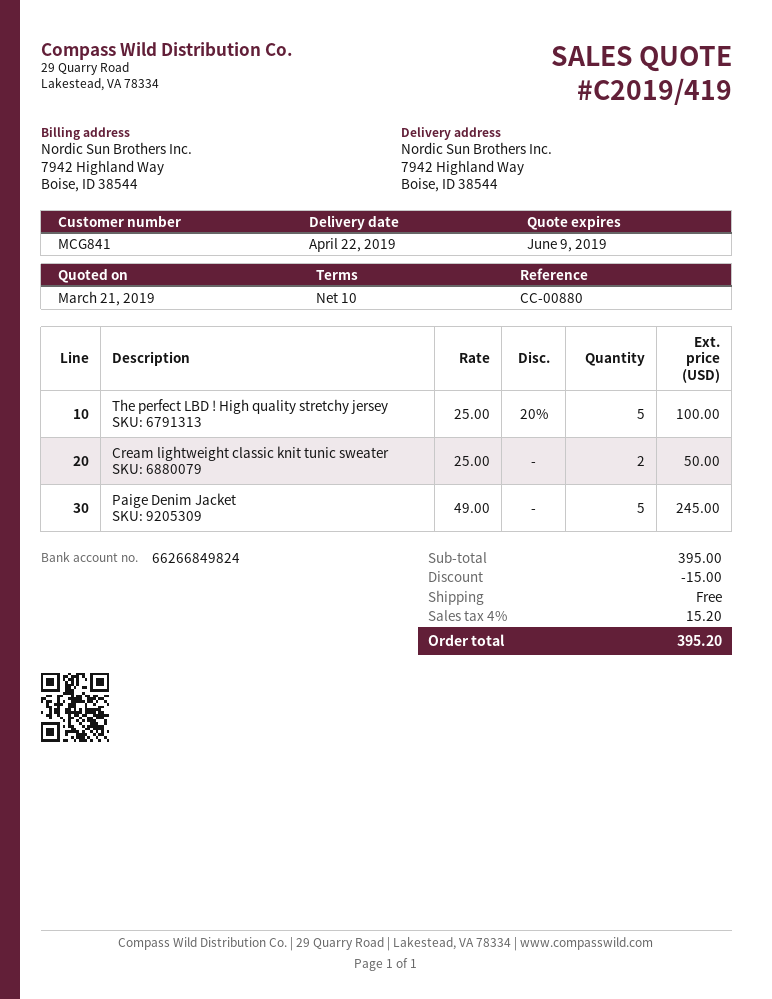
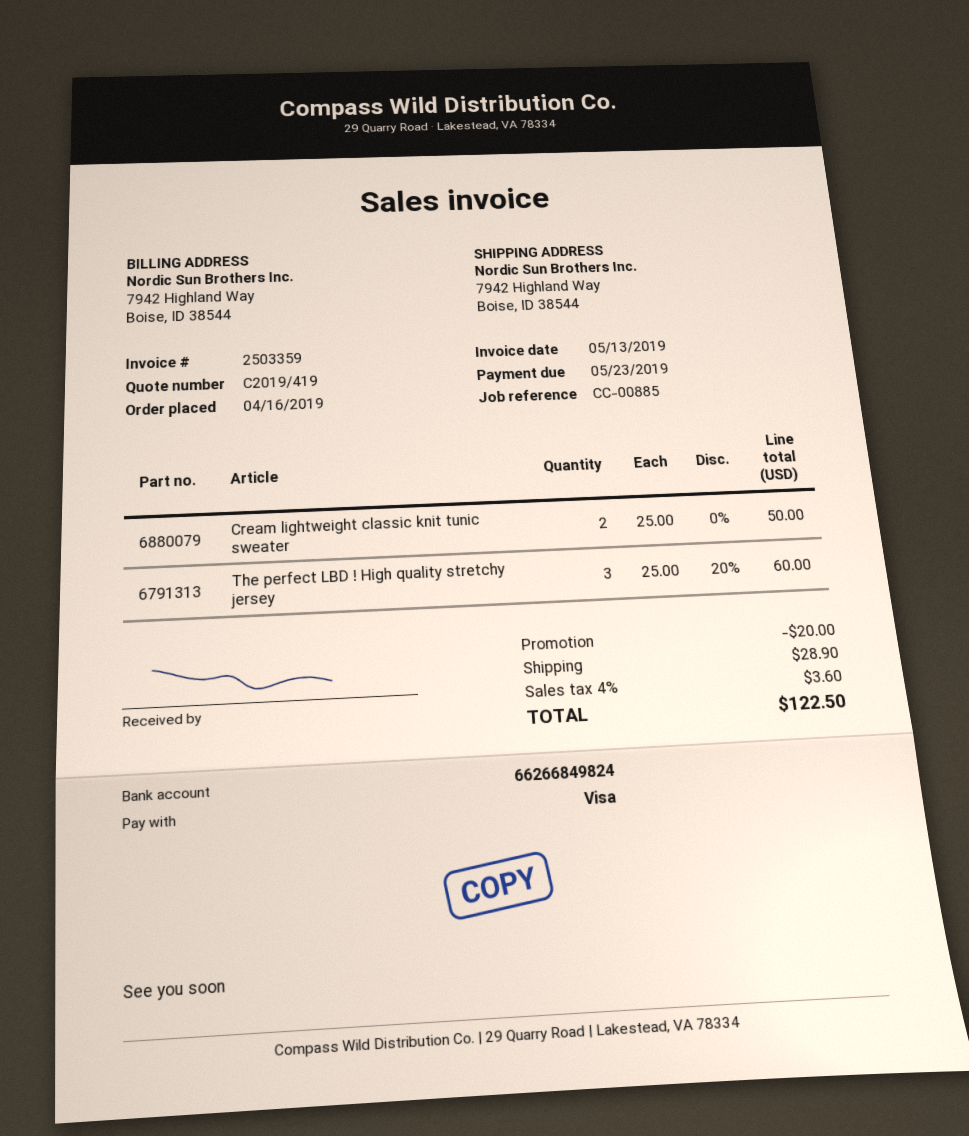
reference: CC-00880 -> CC-00885
The perfect LBD ! High quality stretchy jersey: 5 x 25.00 - 20% = 100.00 -> 3 x 25.00 - 20% = 60.00
Paige Denim Jacket: 5 x 49.00 = 245.00 -> none
discount: 15.00 -> 20.00
shipping: 0.00 -> 28.90
tax: 4% = 15.20 -> 4% = 3.60
total: 395.20 -> 122.50

